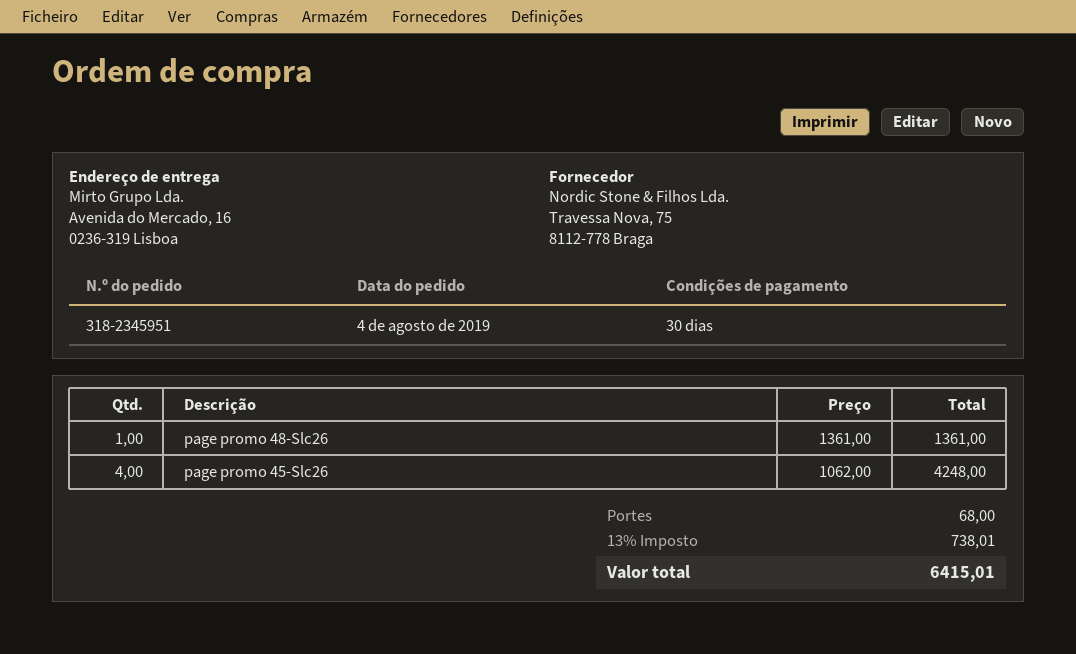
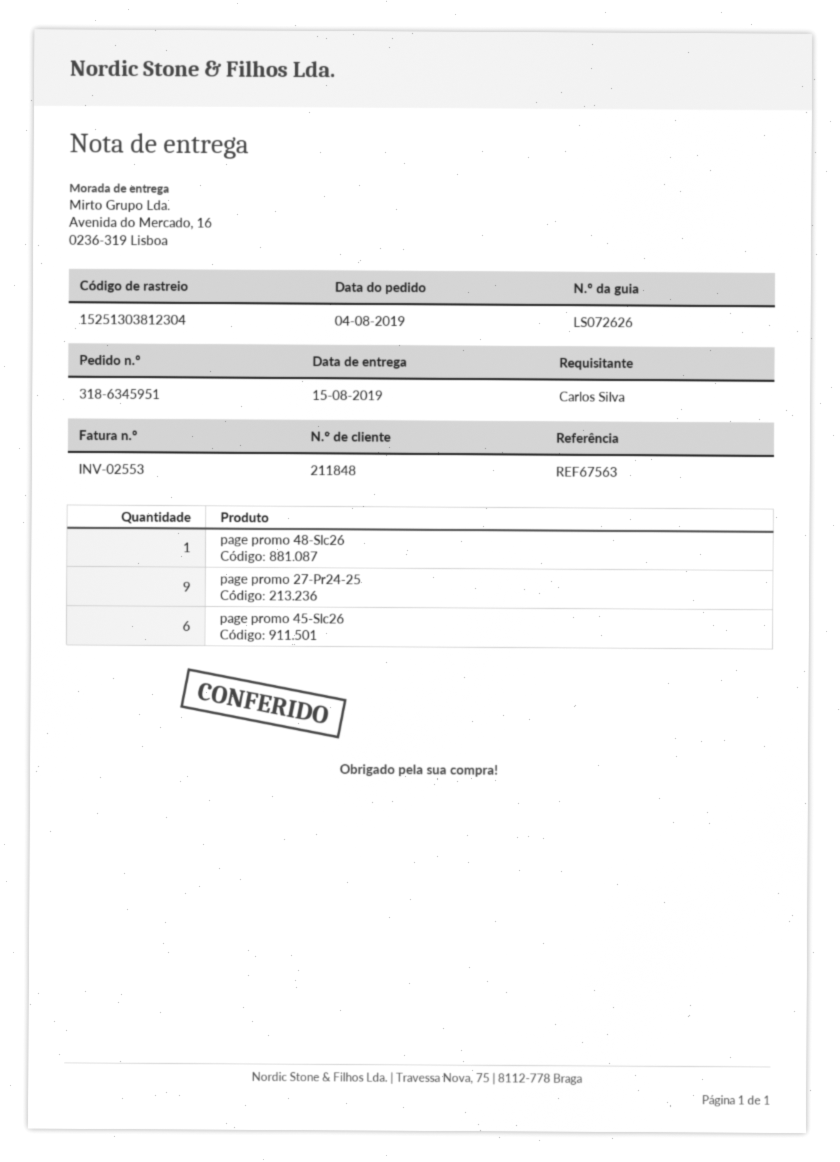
order number: 318-2345951 -> 318-6345951
page promo 45-Slc26: 4 -> 6
page promo 27-Pr24-25: none -> 9

